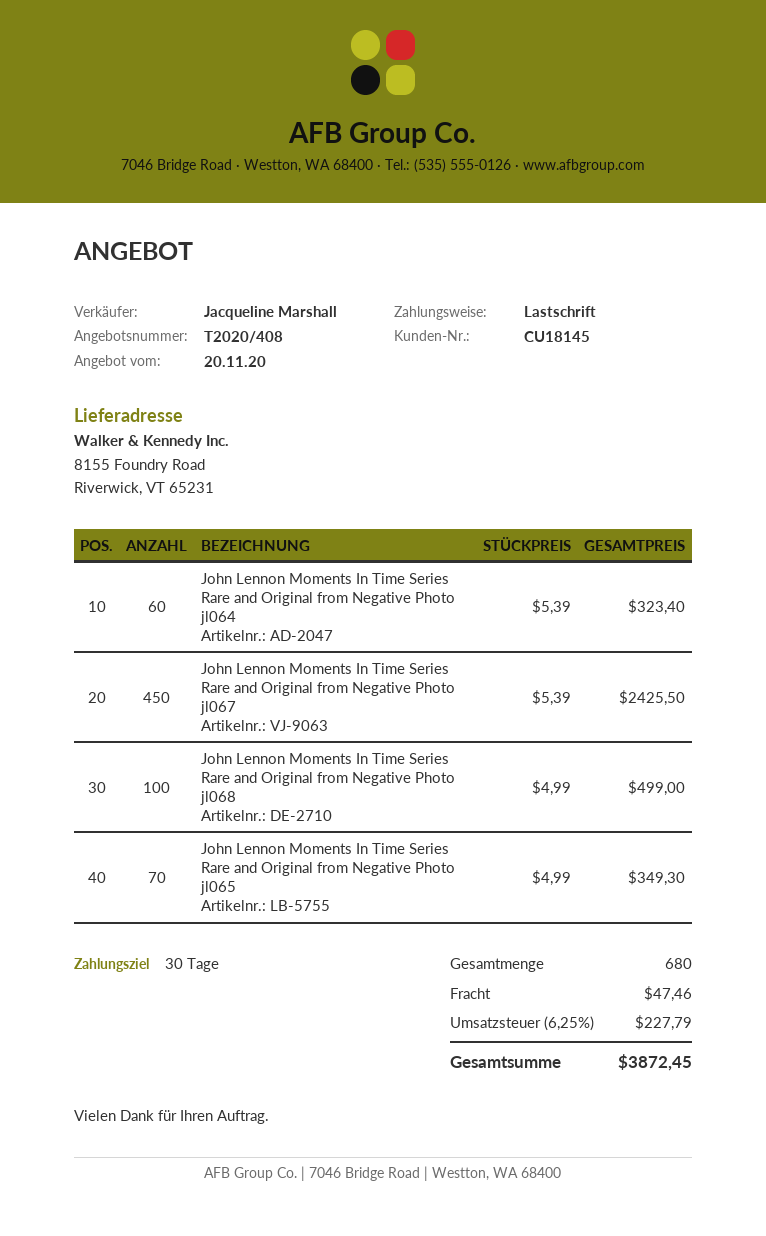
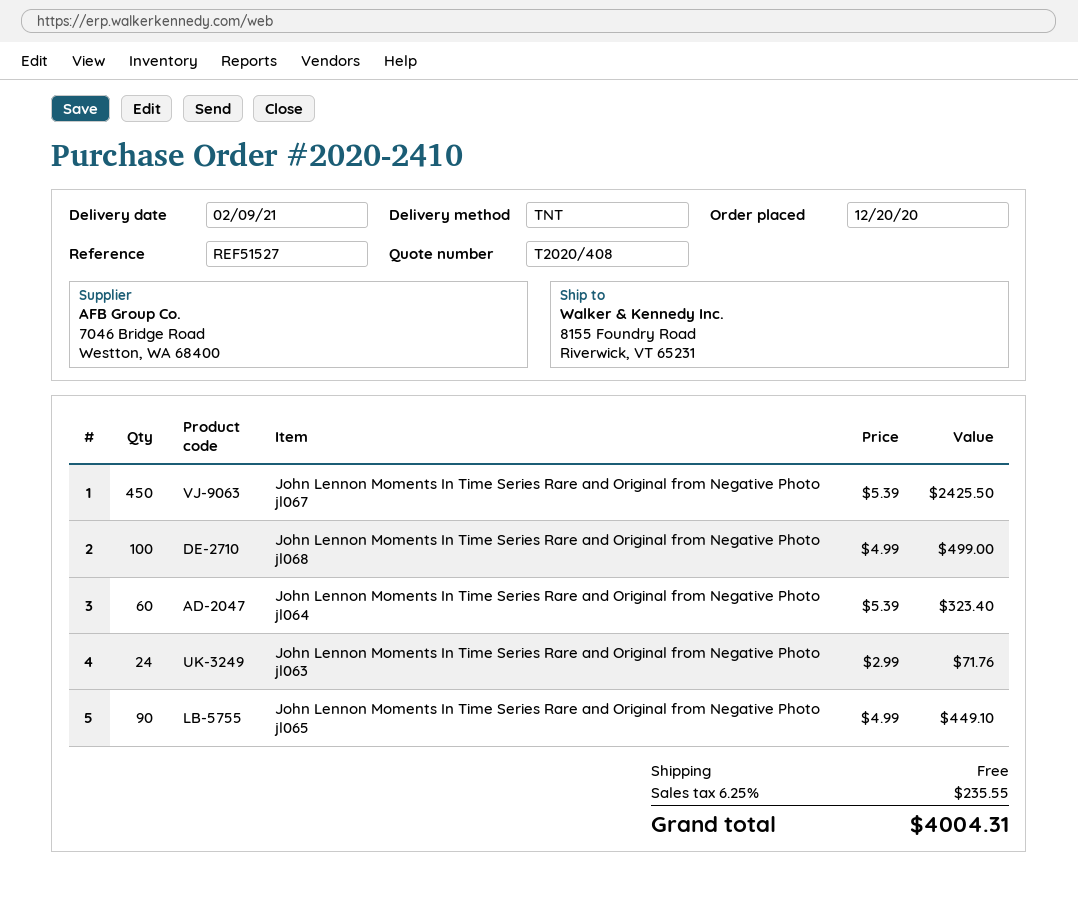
John Lennon Moments In Time Series Rare and Original from Negative Photo jl065: 70 x 4.99 = 349.30 -> 90 x 4.99 = 449.10
John Lennon Moments In Time Series Rare and Original from Negative Photo jl063: none -> 24 x 2.99 = 71.76
shipping: 47.46 -> 0.00
tax: 6.25% = 227.79 -> 6.25% = 235.55
total: 3872.45 -> 4004.31

